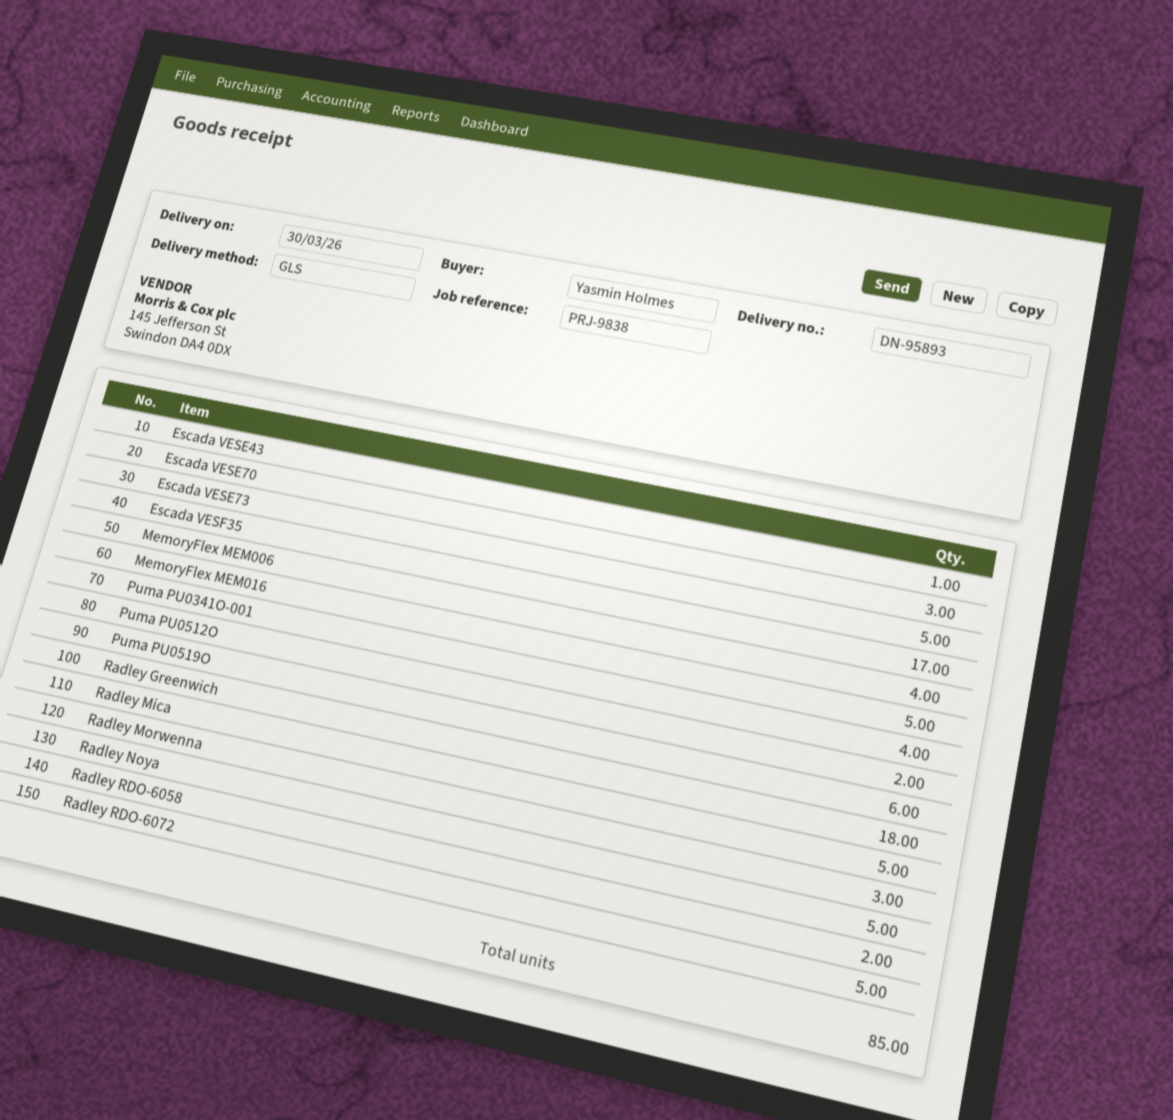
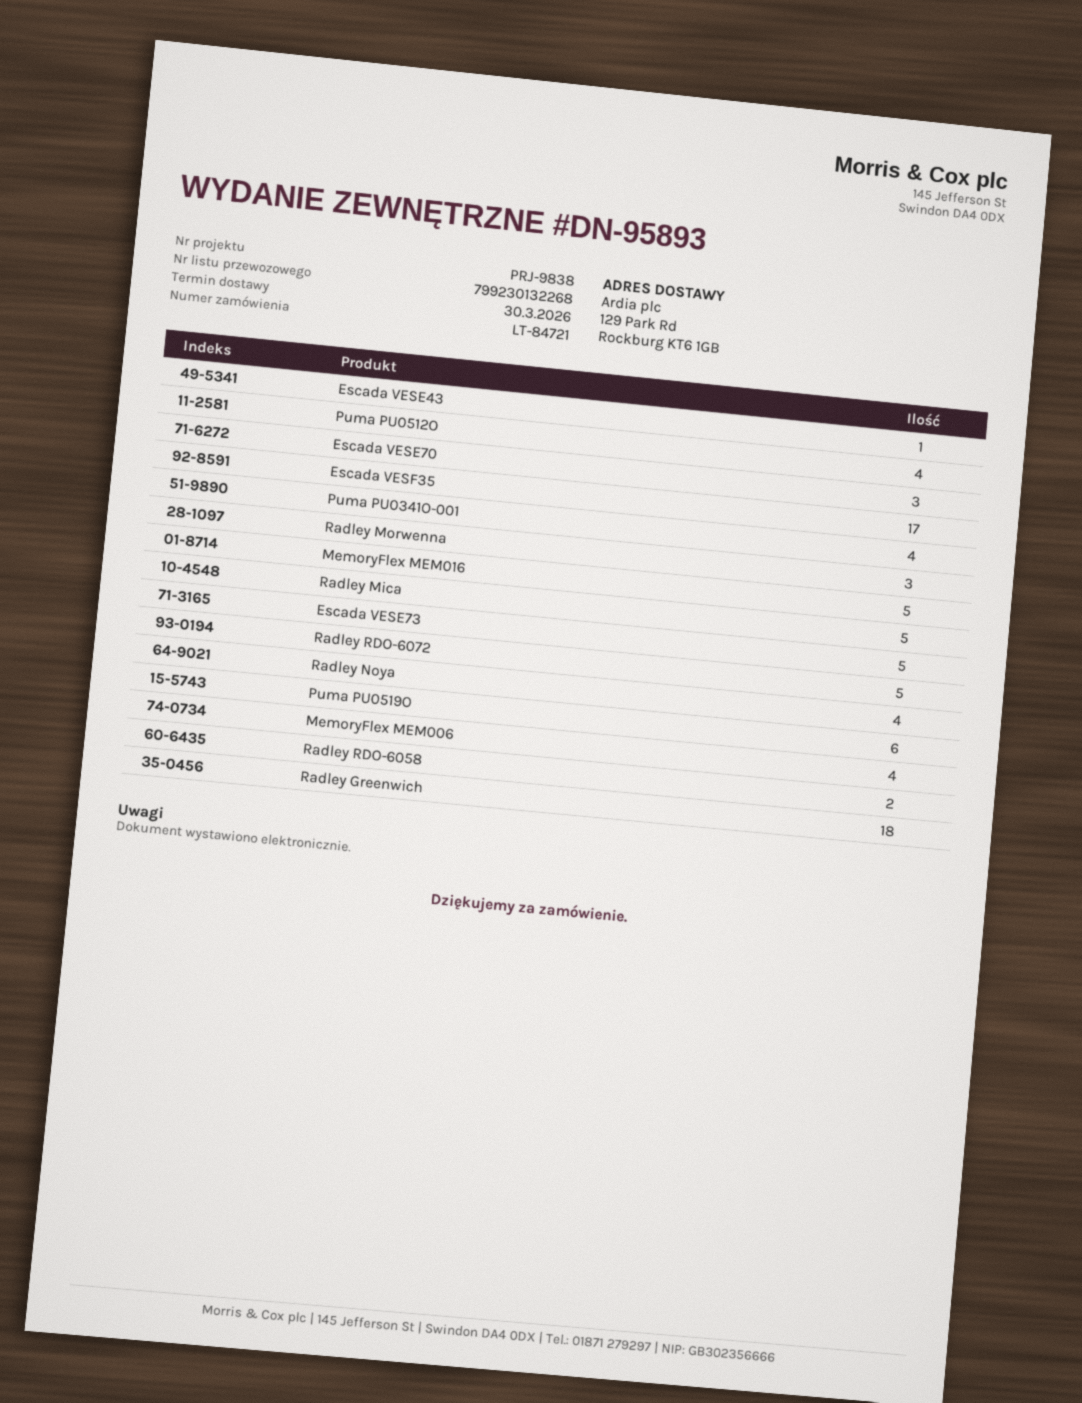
Puma PU0512O: 2 -> 4
Radley Noya: 5 -> 4

